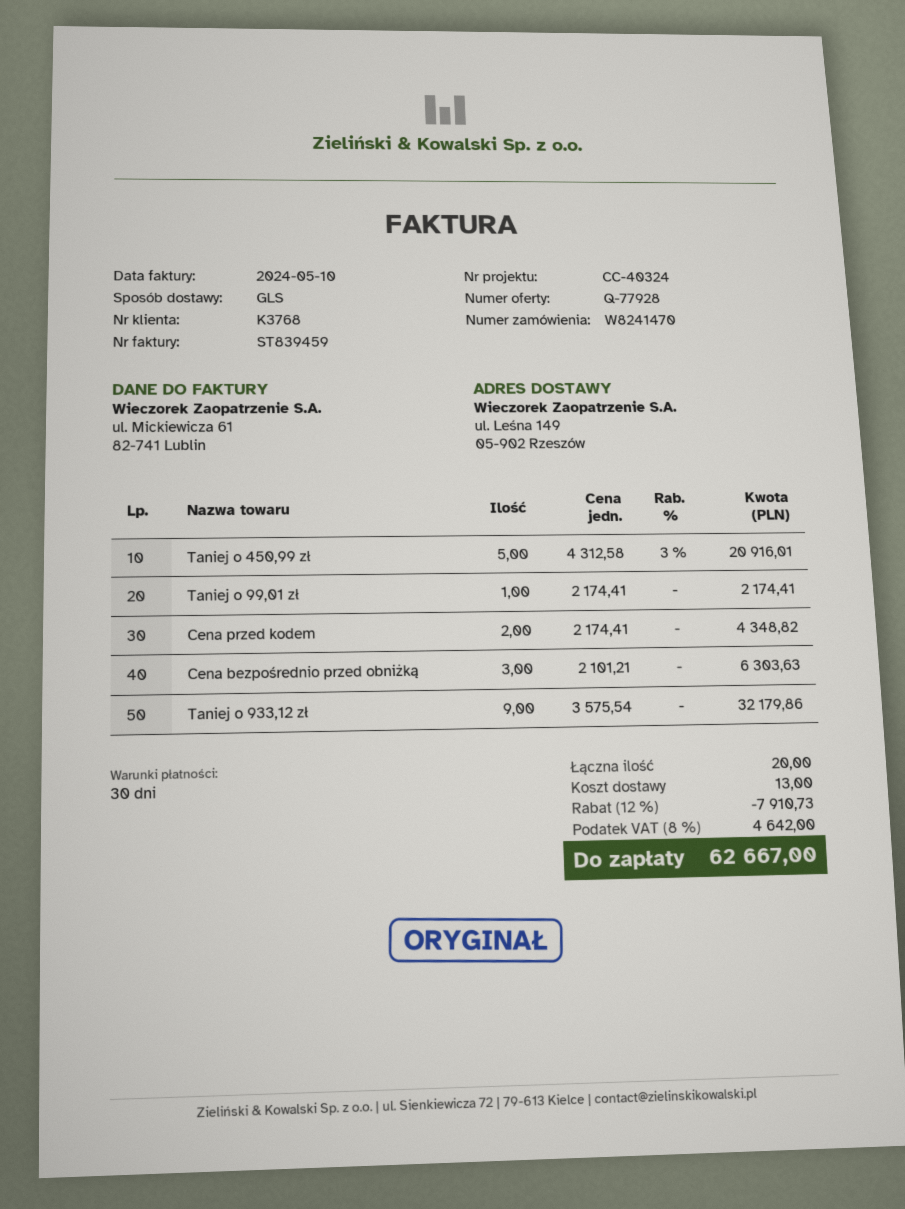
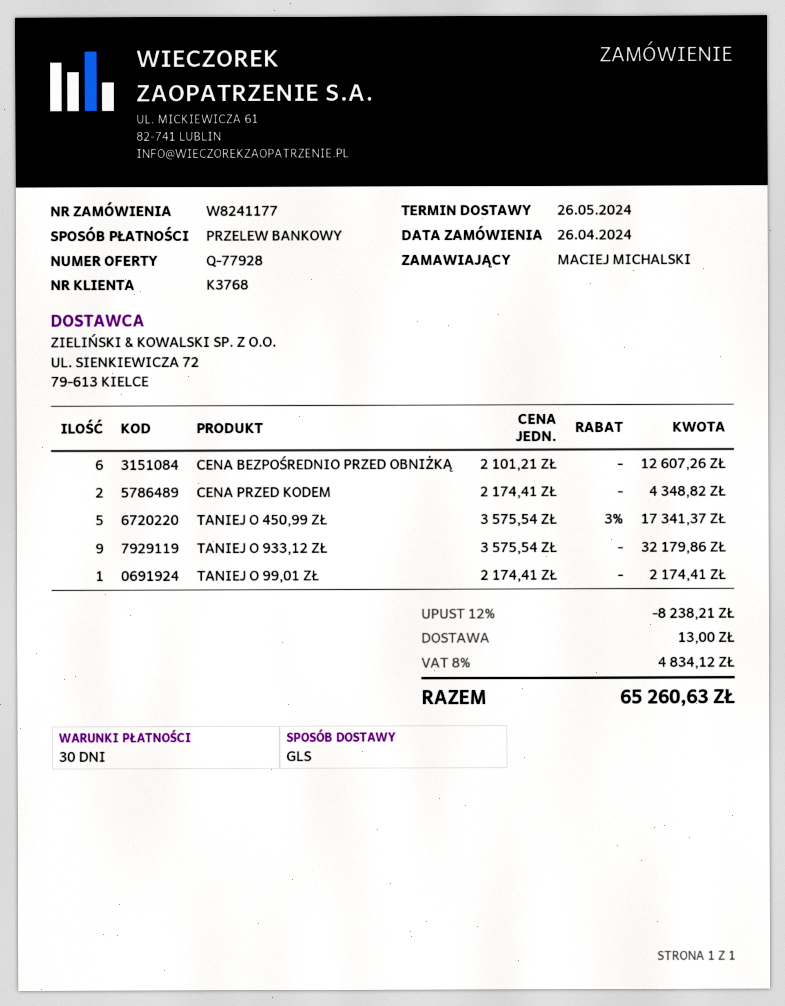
order number: W8241470 -> W8241177
Taniej o 450,99 zł: 5 x 4312.58 - 3% = 20916.01 -> 5 x 3575.54 - 3% = 17341.37
Cena bezpośrednio przed obniżką: 3 x 2101.21 = 6303.63 -> 6 x 2101.21 = 12607.26
discount: 12% = 7910.73 -> 12% = 8238.21
tax: 8% = 4642.00 -> 8% = 4834.12
total: 62667.00 -> 65260.63

